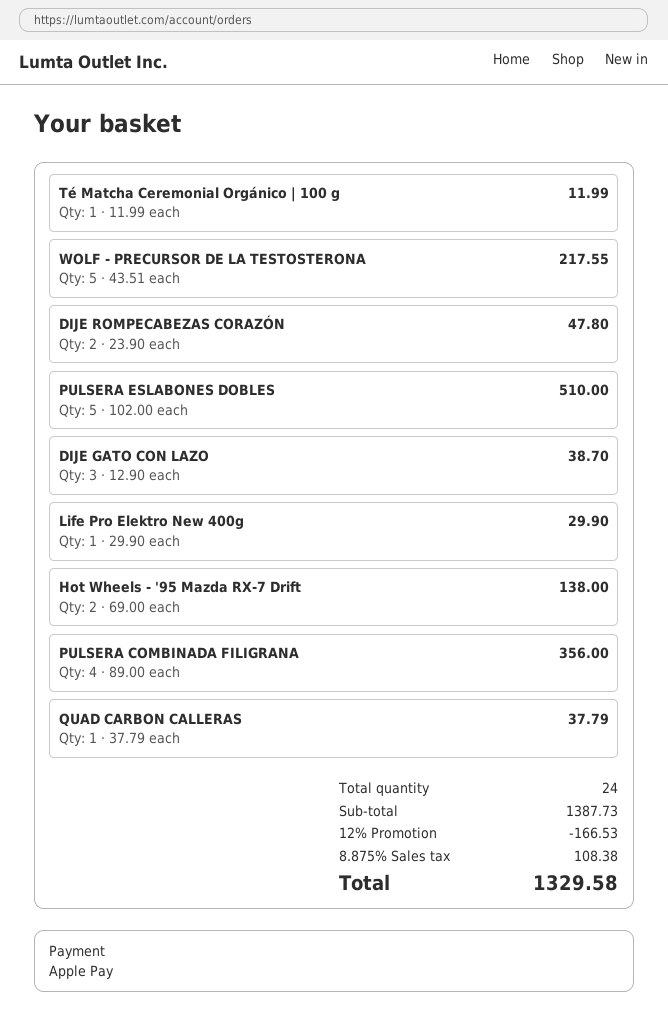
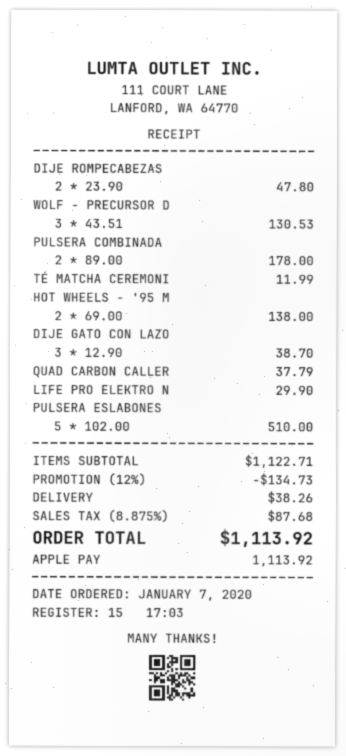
WOLF - PRECURSOR DE LA TESTOSTERONA: 5 x 43.51 = 217.55 -> 3 x 43.51 = 130.53
PULSERA COMBINADA FILIGRANA: 4 x 89.00 = 356.00 -> 2 x 89.00 = 178.00
subtotal: 1387.73 -> 1122.71
discount: 12% = 166.53 -> 12% = 134.73
shipping: none -> 38.26
tax: 8.875% = 108.38 -> 8.875% = 87.68
total: 1329.58 -> 1113.92

